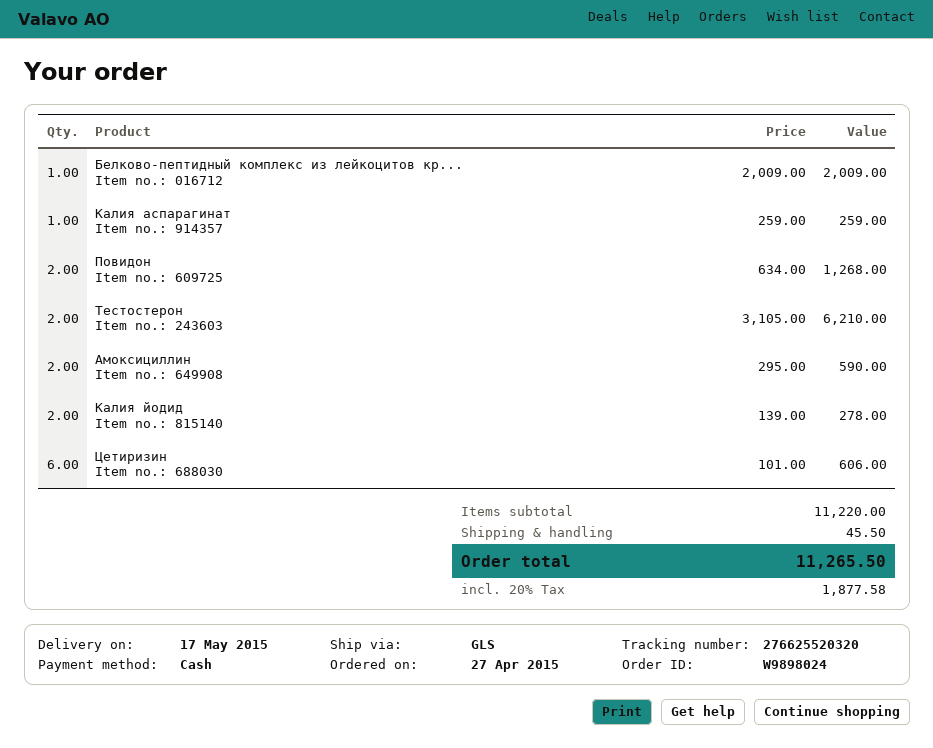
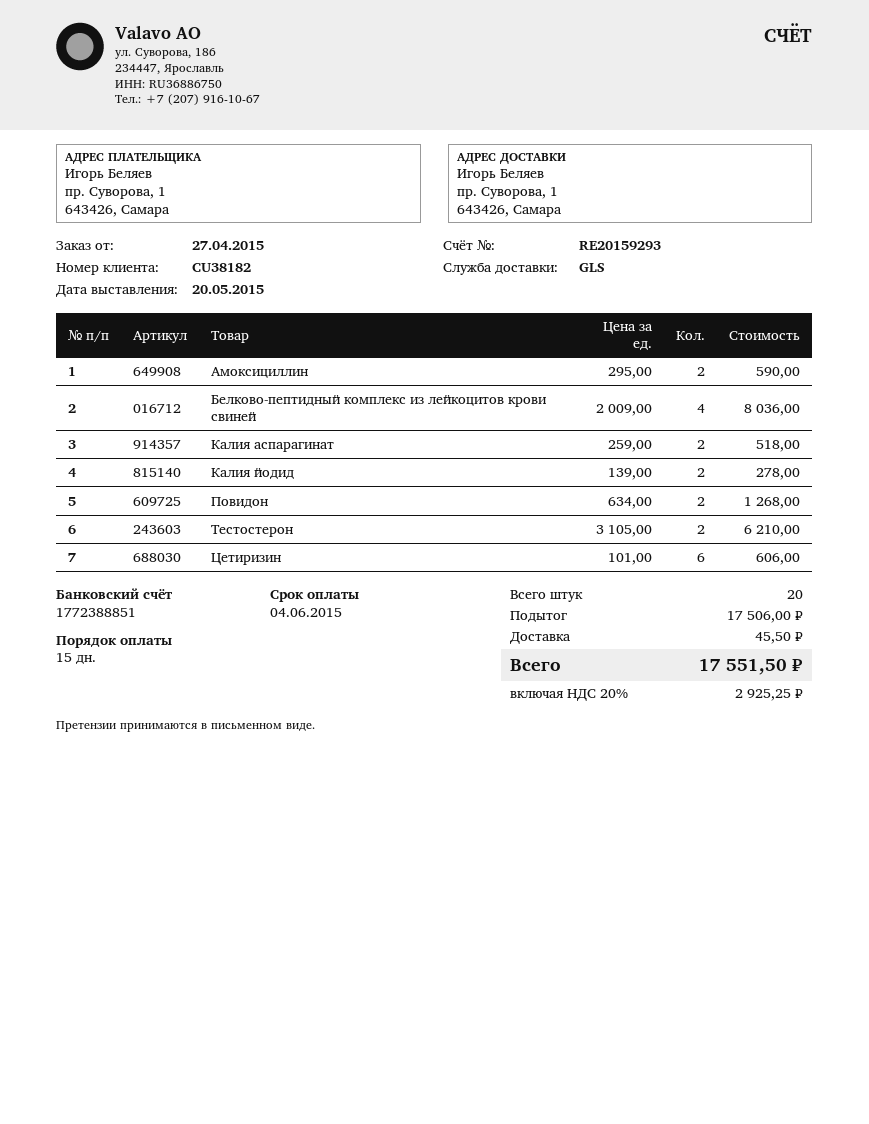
Белково-пептидный комплекс из лейкоцитов кр...: 1 x 2009.00 = 2009.00 -> 4 x 2009.00 = 8036.00
Калия аспарагинат: 1 x 259.00 = 259.00 -> 2 x 259.00 = 518.00
subtotal: 11220.00 -> 17506.00
tax: 20% = 1877.58 -> 20% = 2925.25
total: 11265.50 -> 17551.50

